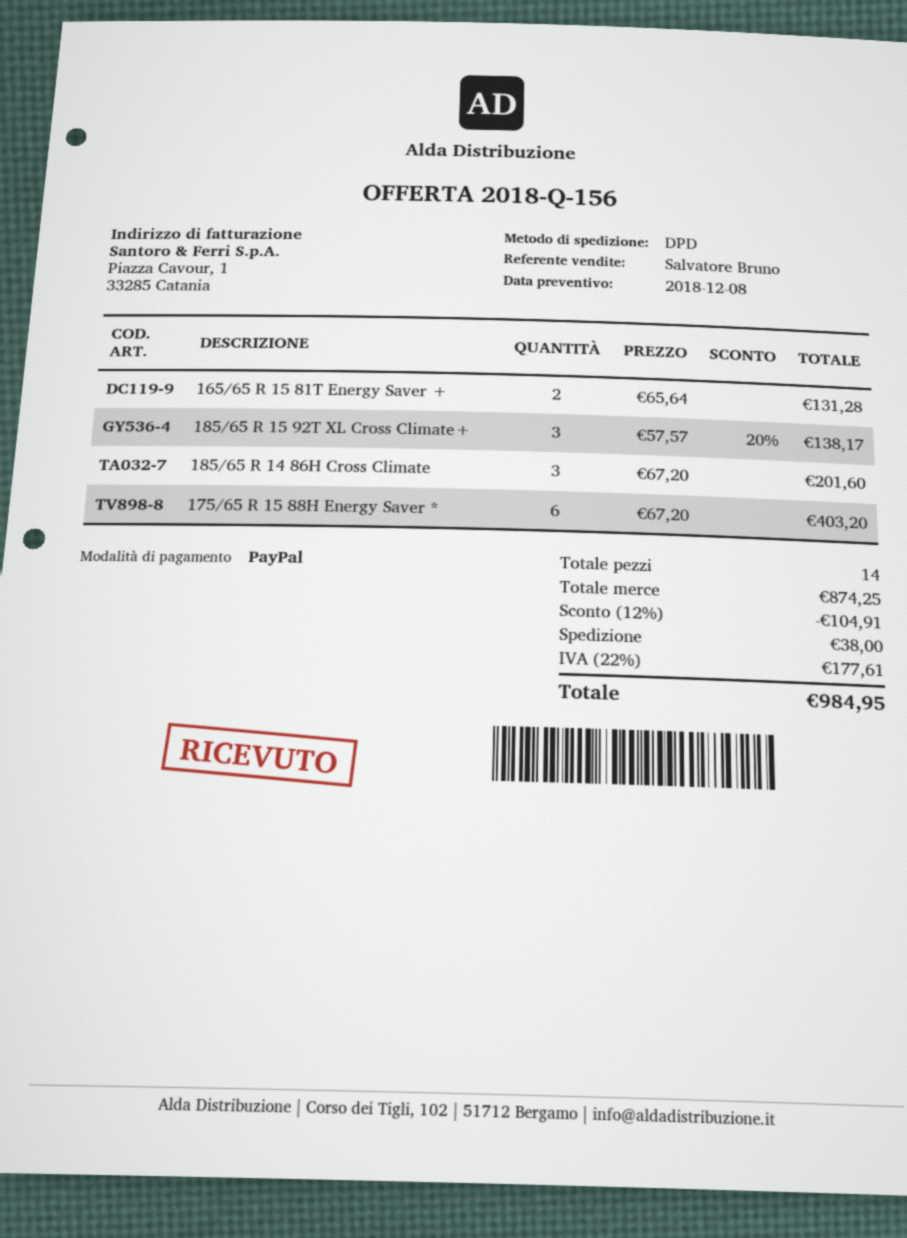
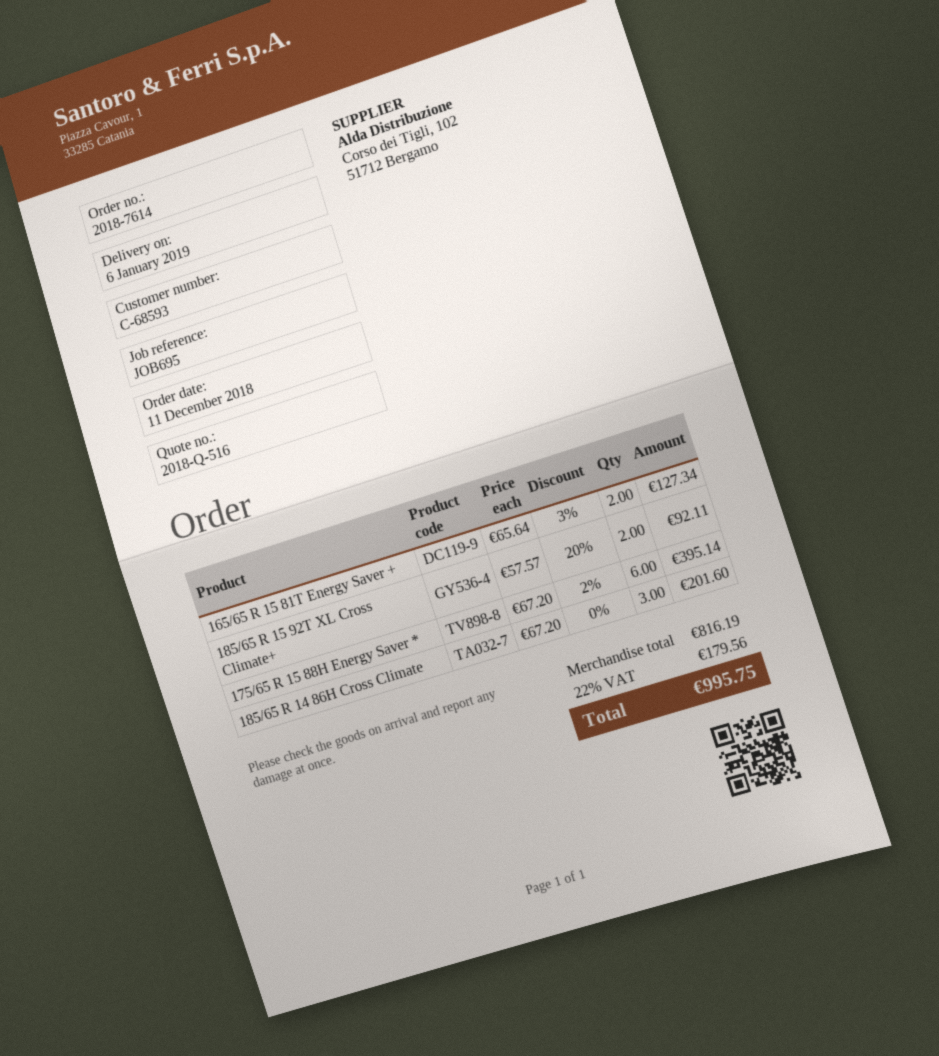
quote number: 2018-Q-156 -> 2018-Q-516
165/65 R 15 81T Energy Saver +: 2 x 65.64 = 131.28 -> 2 x 65.64 - 3% = 127.34
185/65 R 15 92T XL Cross Climate+: 3 x 57.57 - 20% = 138.17 -> 2 x 57.57 - 20% = 92.11
175/65 R 15 88H Energy Saver *: 6 x 67.20 = 403.20 -> 6 x 67.20 - 2% = 395.14
subtotal: 874.25 -> 816.19
discount: 12% = 104.91 -> none
shipping: 38.00 -> none
tax: 22% = 177.61 -> 22% = 179.56
total: 984.95 -> 995.75

